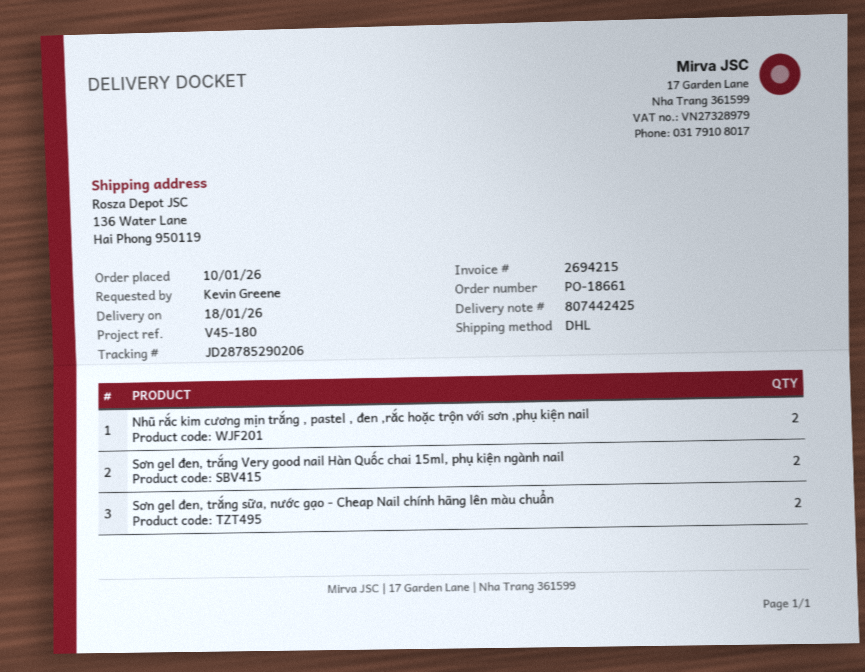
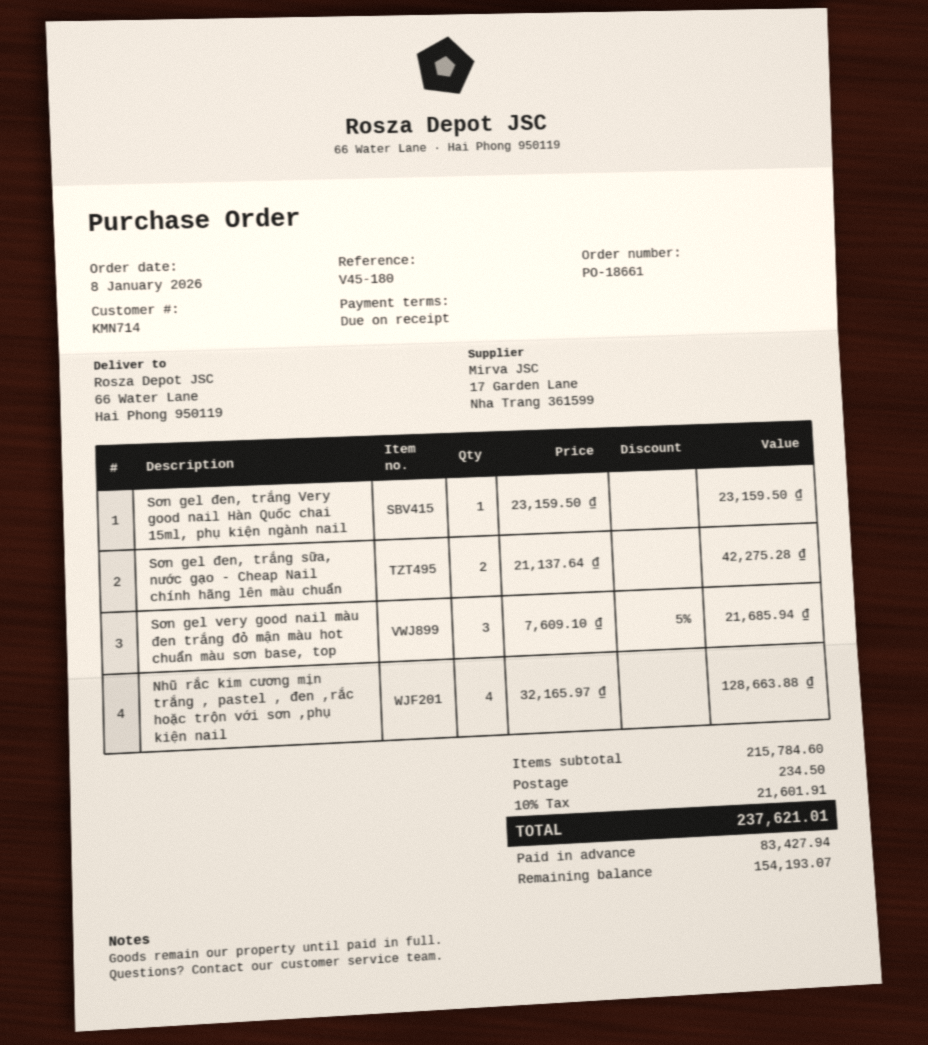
order date: 2026-01-10 -> 2026-01-08
ship to: 136 Water Lane, Hai Phong 950119 -> 66 Water Lane, Hai Phong 950119
Nhũ rắc kim cương mịn trắng , pastel , đen ,rắc hoặc trộn với sơn ,phụ kiện nail: 2 -> 4
Sơn gel đen, trắng Very good nail Hàn Quốc chai 15ml, phụ kiện ngành nail: 2 -> 1
Sơn gel very good nail màu đen trắng đỏ mận màu hot chuẩn màu sơn base, top: none -> 3

